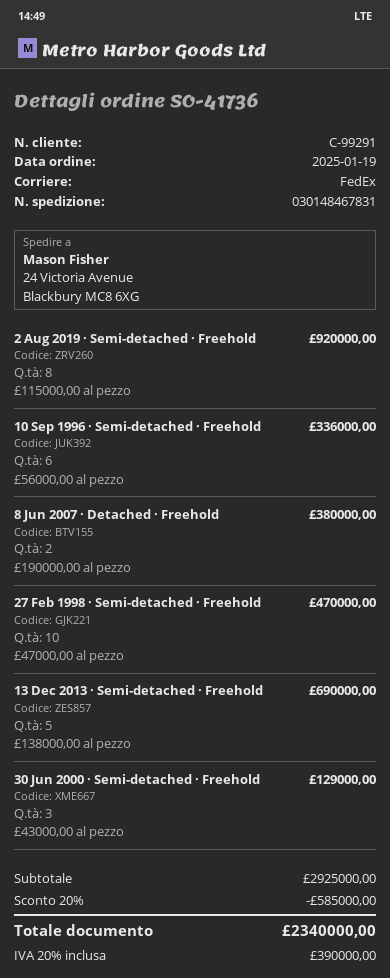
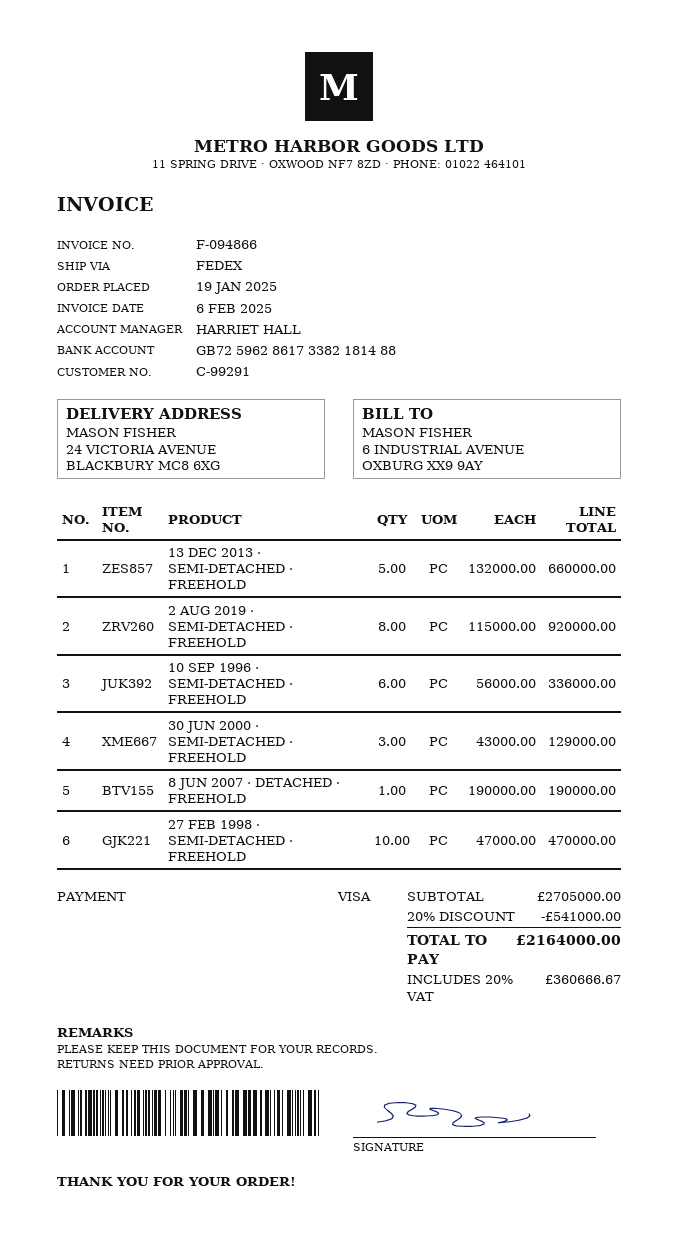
8 Jun 2007 · Detached · Freehold: 2 x 190000.00 = 380000.00 -> 1 x 190000.00 = 190000.00
13 Dec 2013 · Semi-detached · Freehold: 5 x 138000.00 = 690000.00 -> 5 x 132000.00 = 660000.00
subtotal: 2925000.00 -> 2705000.00
discount: 20% = 585000.00 -> 20% = 541000.00
tax: 20% = 390000.00 -> 20% = 360666.67
total: 2340000.00 -> 2164000.00

